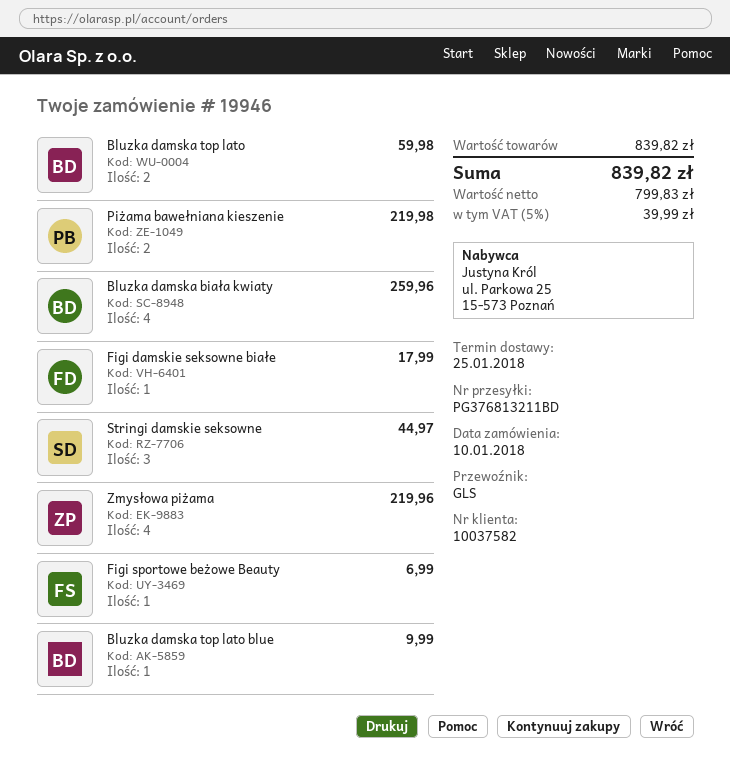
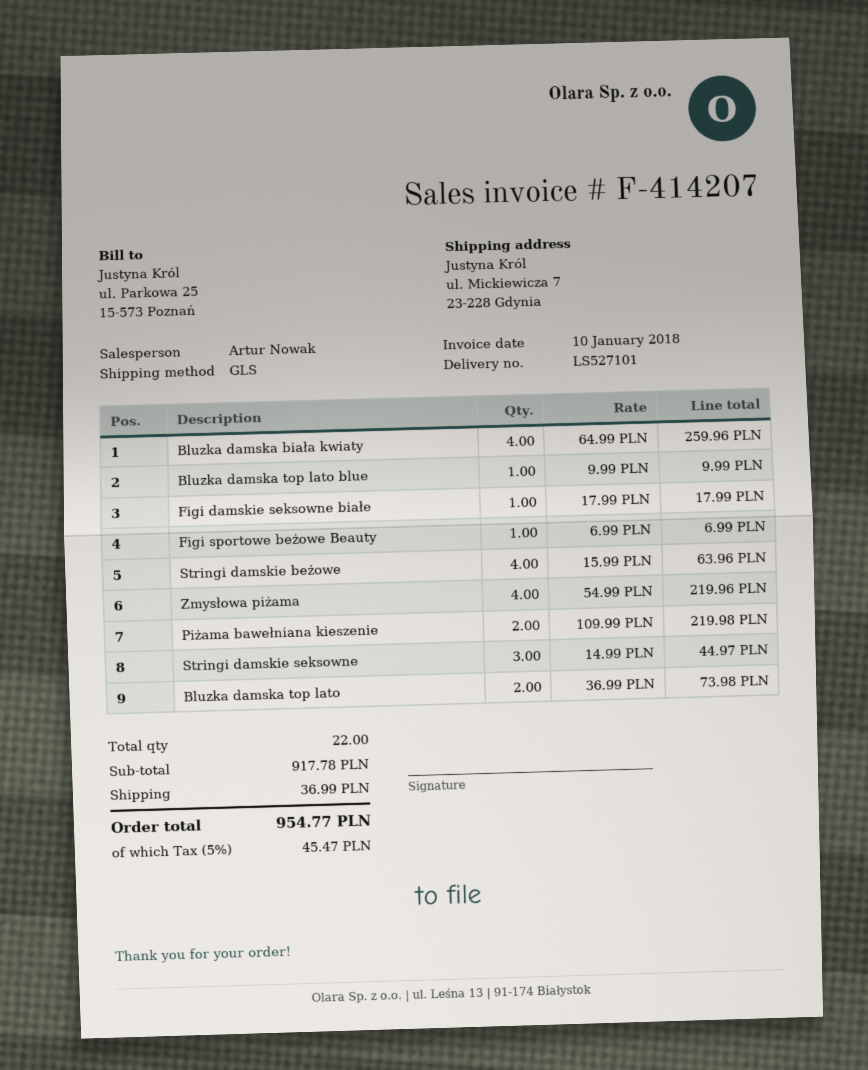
Bluzka damska top lato: 2 for 59.98 -> 2 for 73.98
Stringi damskie beżowe: none -> 4 for 63.96
subtotal: 839.82 -> 917.78
shipping: none -> 36.99
tax: 5% = 39.99 -> 5% = 45.47
total: 839.82 -> 954.77

